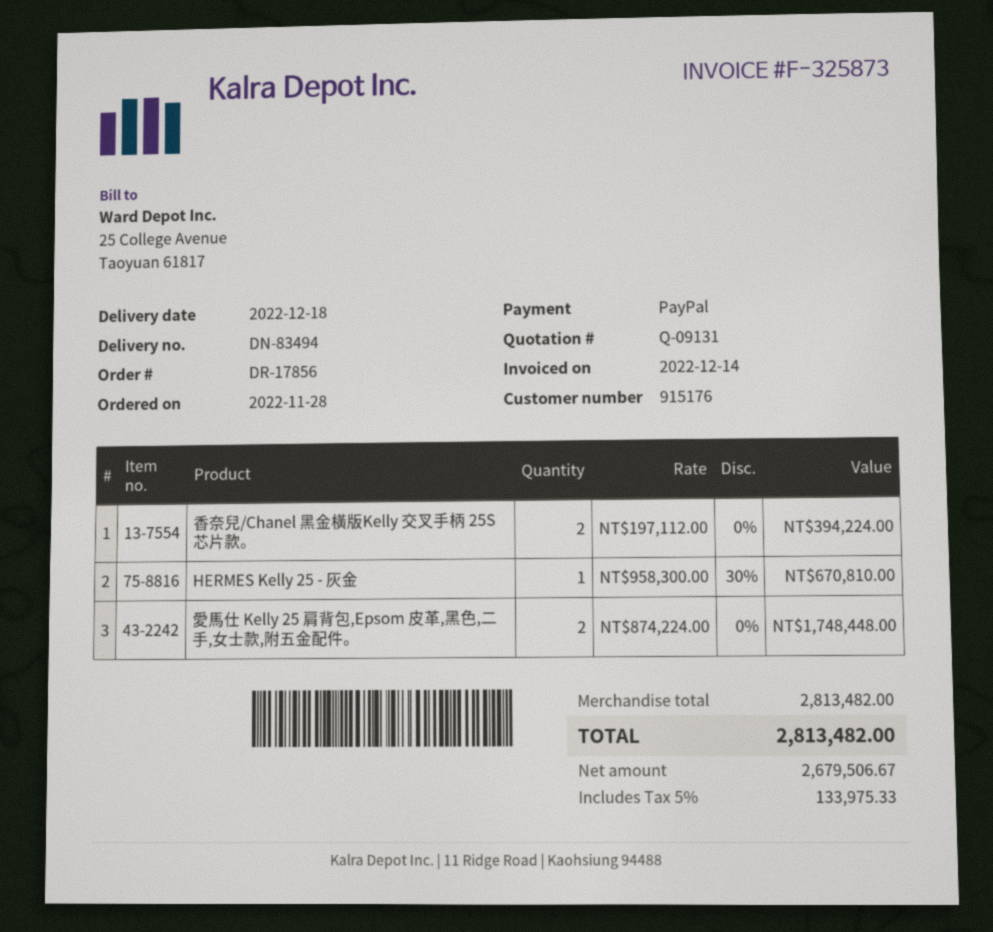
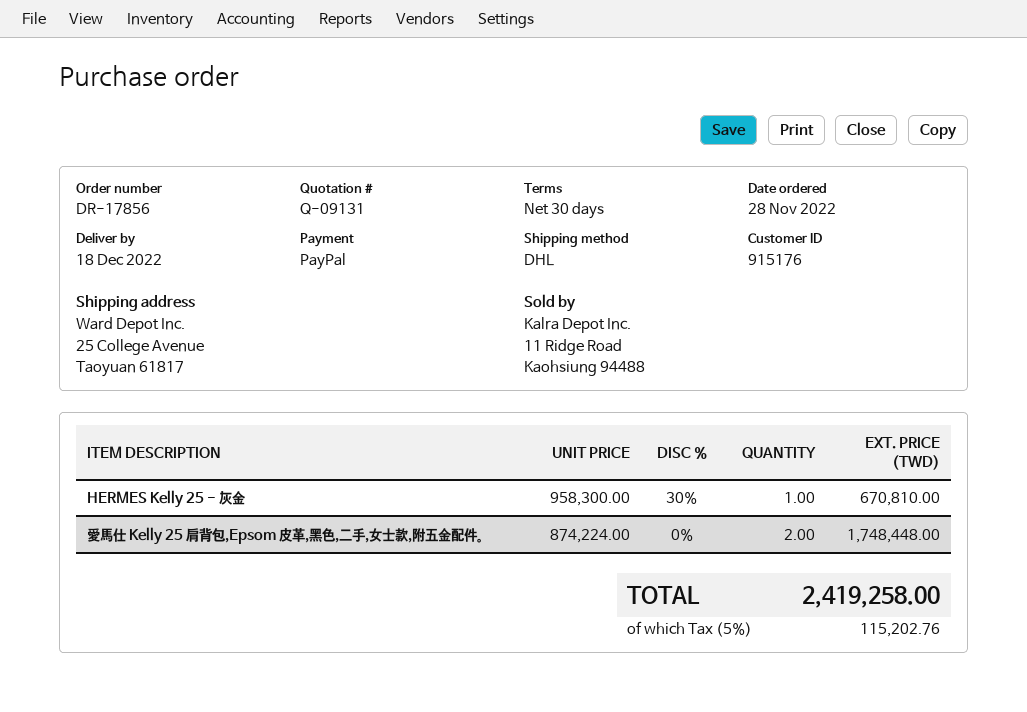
香奈兒/Chanel 黑金橫版Kelly 交叉手柄 25S芯片款。: 2 x 197112.00 = 394224.00 -> none
tax: 5% = 133975.33 -> 5% = 115202.76
total: 2813482.00 -> 2419258.00

